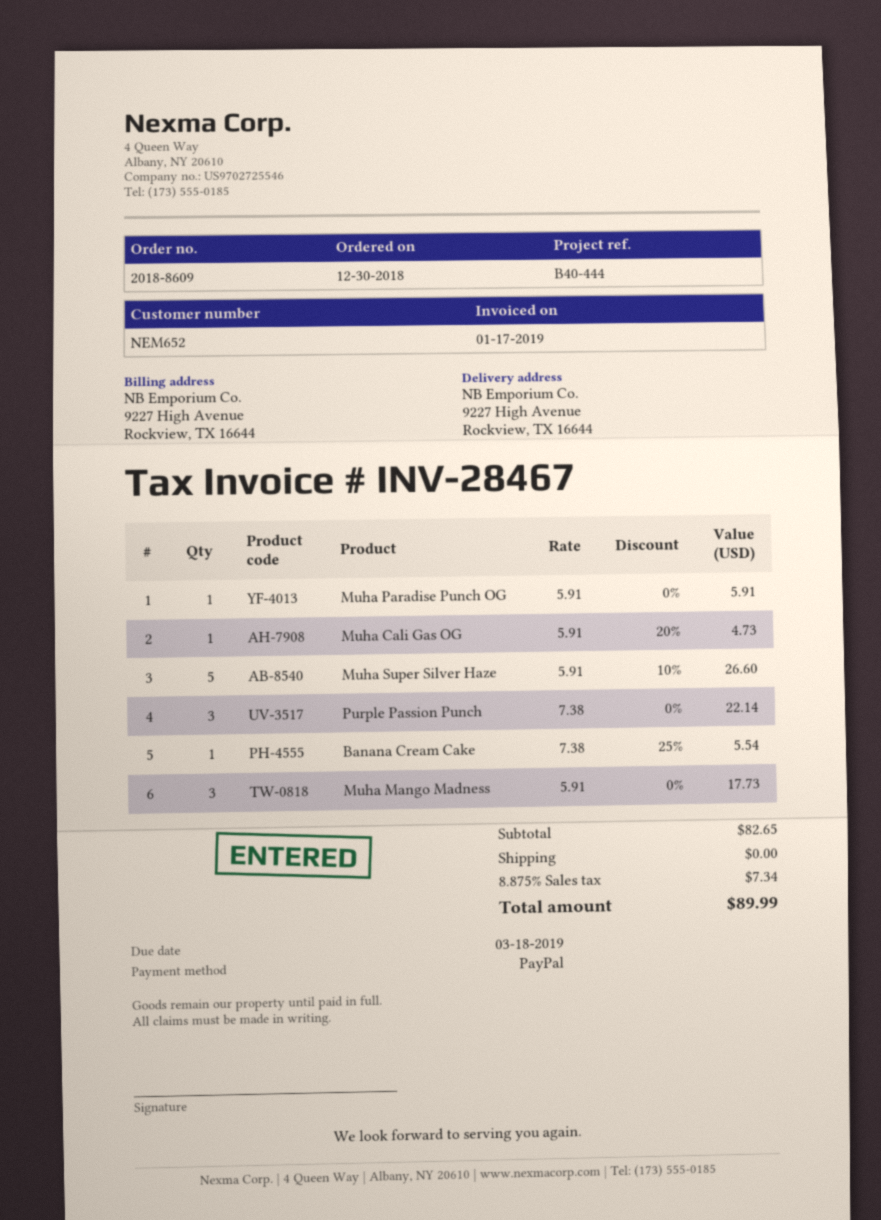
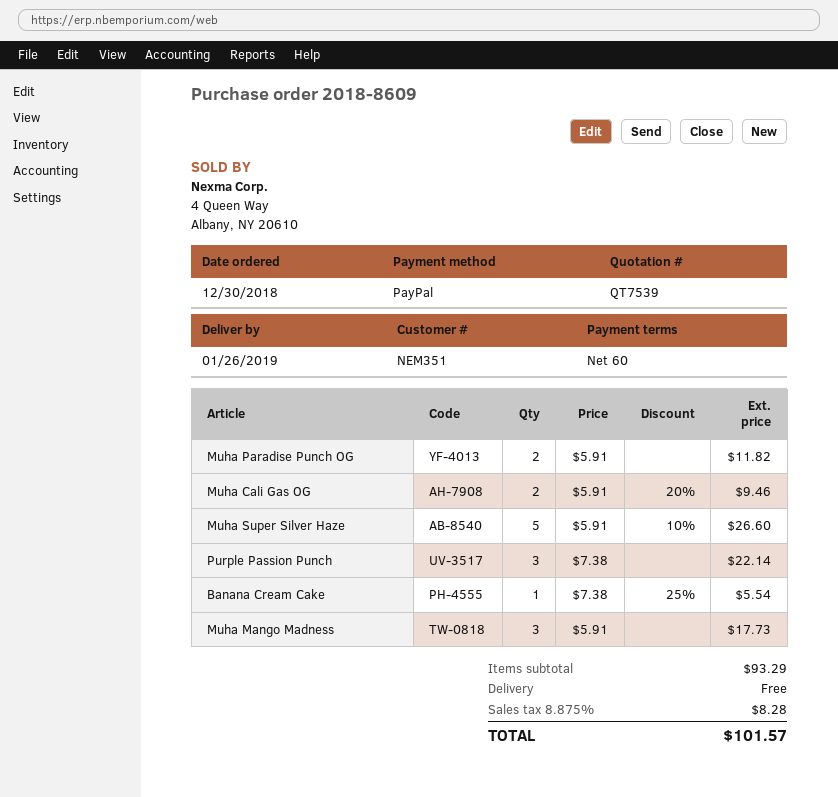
customer number: NEM652 -> NEM351
Muha Paradise Punch OG: 1 x 5.91 = 5.91 -> 2 x 5.91 = 11.82
Muha Cali Gas OG: 1 x 5.91 - 20% = 4.73 -> 2 x 5.91 - 20% = 9.46
subtotal: 82.65 -> 93.29
tax: 8.875% = 7.34 -> 8.875% = 8.28
total: 89.99 -> 101.57

